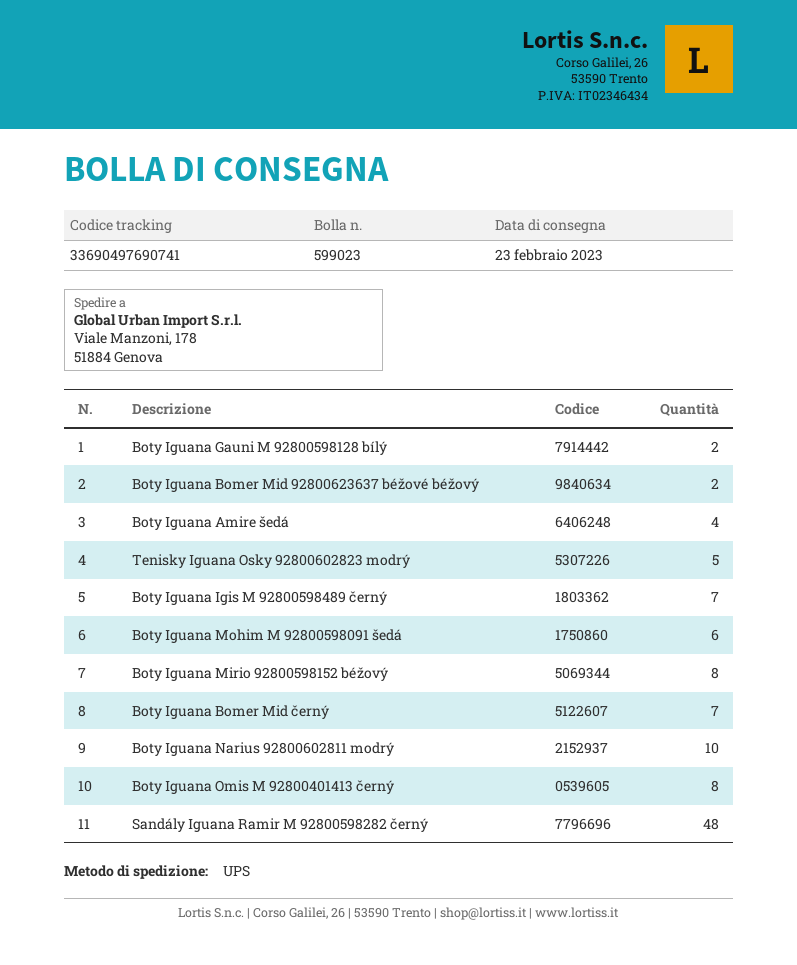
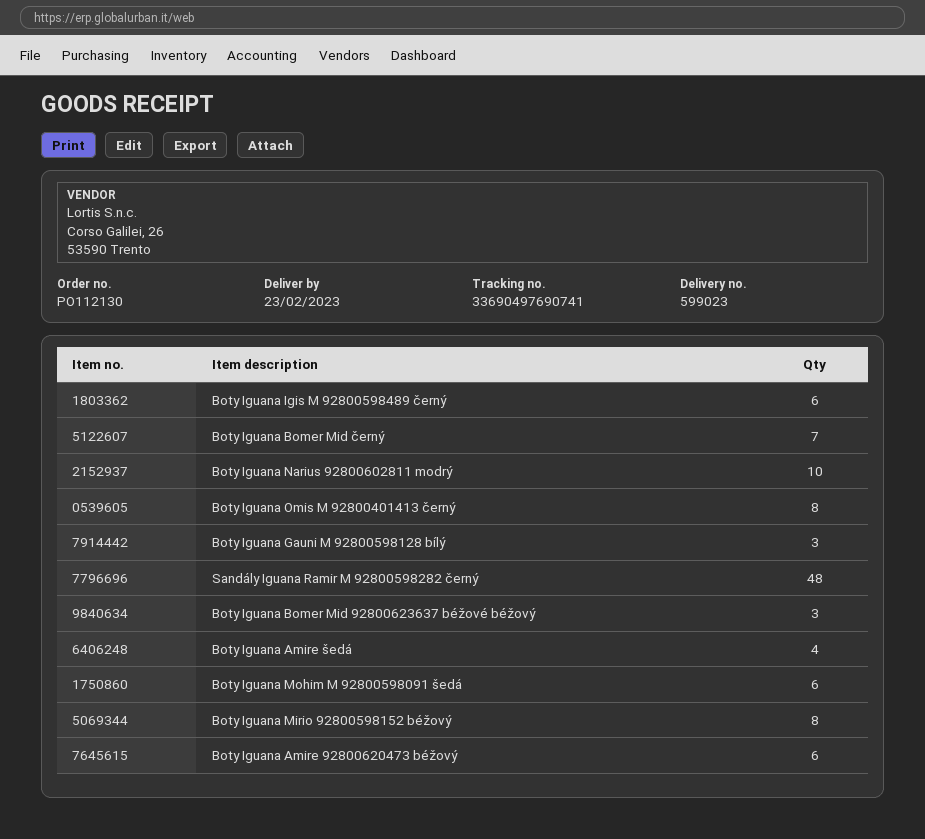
Boty Iguana Gauni M 92800598128 bílý: 2 -> 3
Boty Iguana Bomer Mid 92800623637 béžové béžový: 2 -> 3
Tenisky Iguana Osky 92800602823 modrý: 5 -> none
Boty Iguana Igis M 92800598489 černý: 7 -> 6
Boty Iguana Amire 92800620473 béžový: none -> 6

